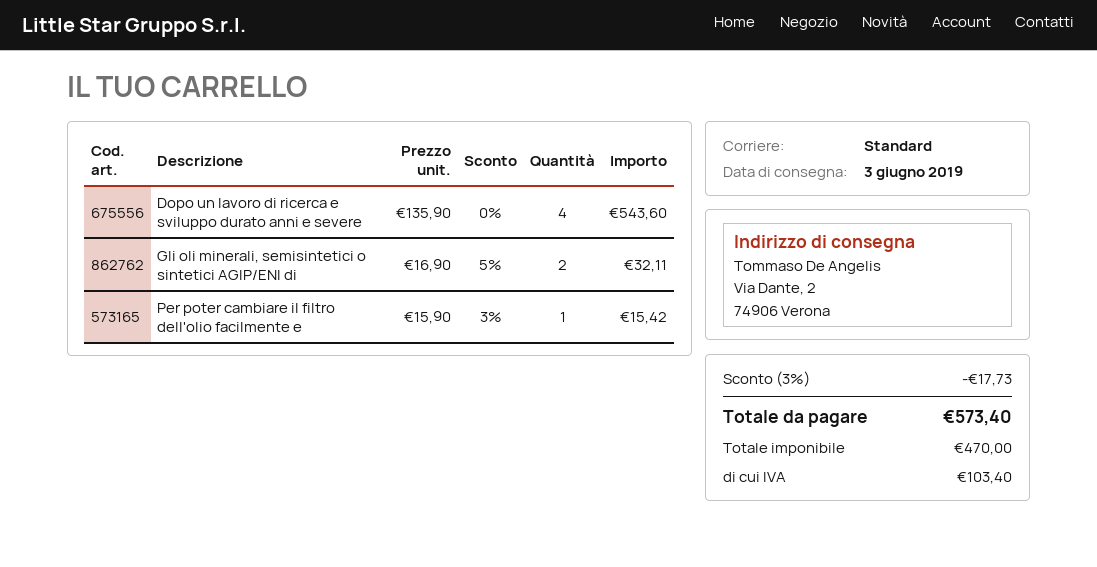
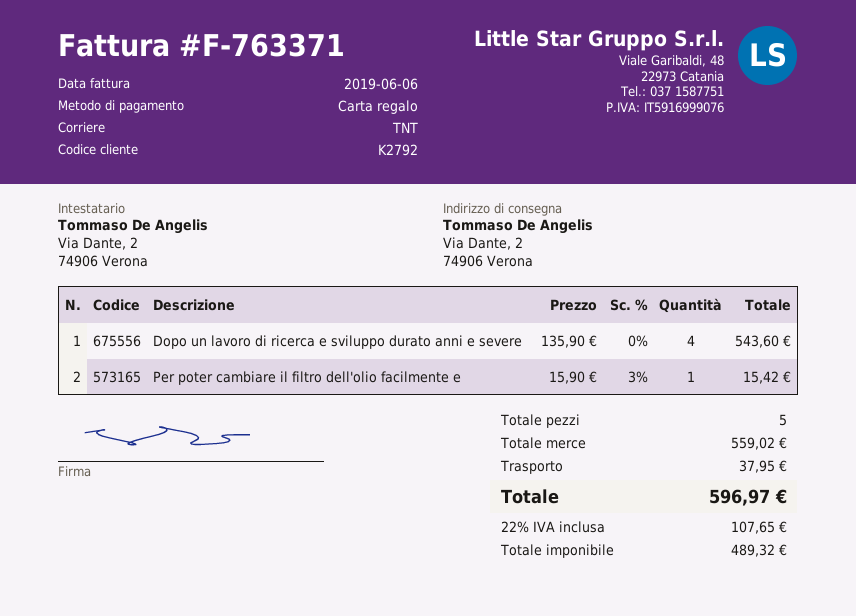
shipping method: standard -> TNT
Gli oli minerali, semisintetici o sintetici AGIP/ENI di: 2 x 16.90 - 5% = 32.11 -> none
discount: 3% = 17.73 -> none
shipping: none -> 37.95
net: 470.00 -> 489.32
tax: 103.40 -> 107.65
total: 573.40 -> 596.97

